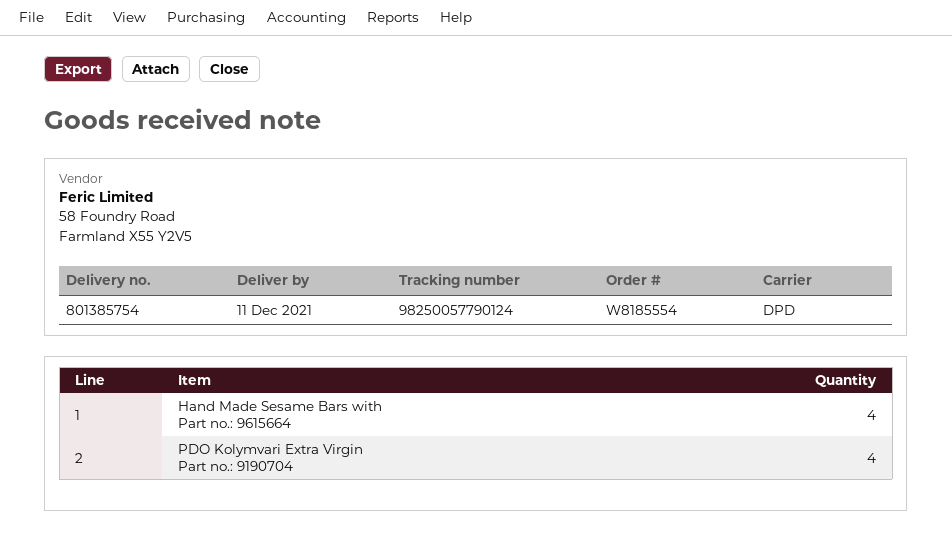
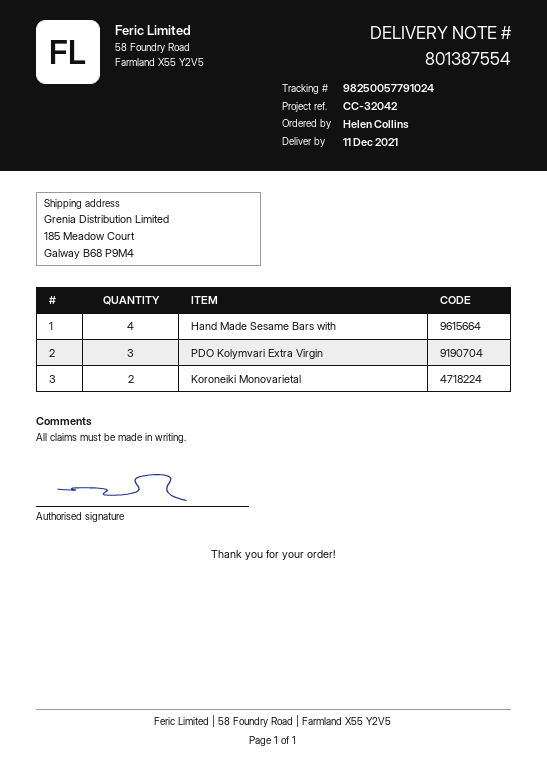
delivery note number: 801385754 -> 801387554
tracking number: 98250057790124 -> 98250057791024
PDO Kolymvari Extra Virgin: 4 -> 3
Koroneiki Monovarietal: none -> 2

